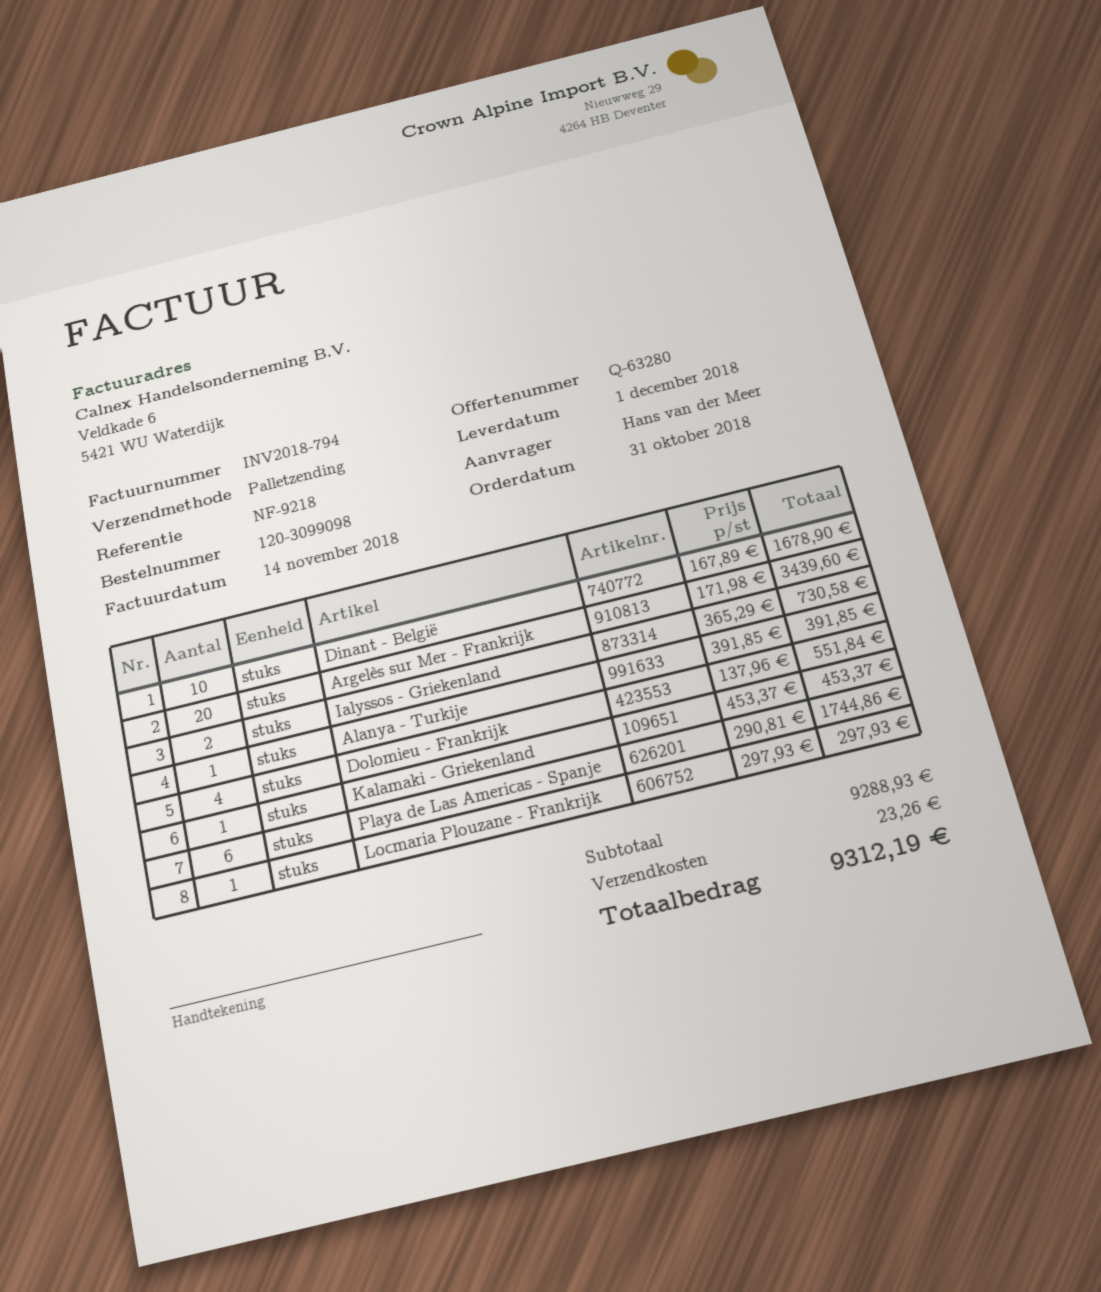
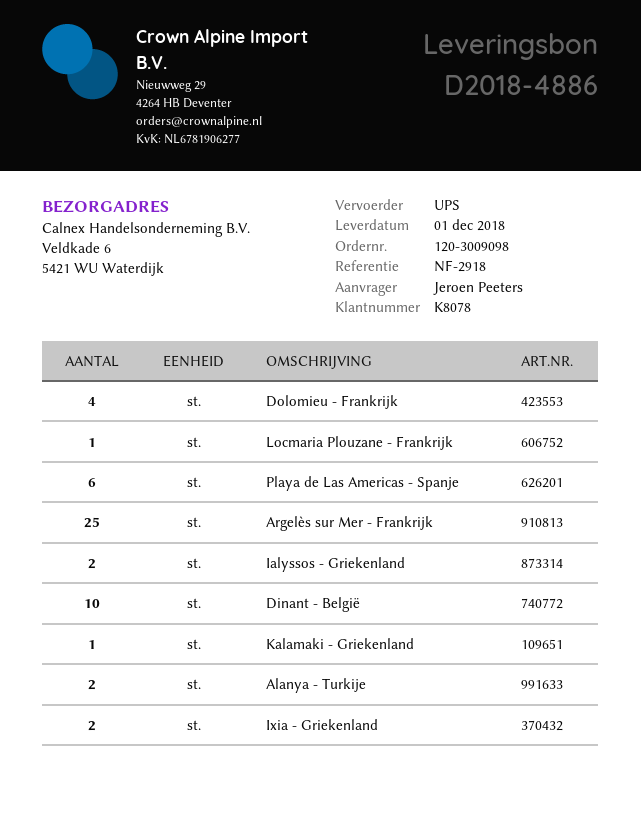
order number: 120-3099098 -> 120-3009098
reference: NF-9218 -> NF-2918
ordered by: Hans van der Meer -> Jeroen Peeters
shipping method: pallet freight -> UPS
Argelès sur Mer - Frankrijk: 20 -> 25
Alanya - Turkije: 1 -> 2
Ixia - Griekenland: none -> 2

